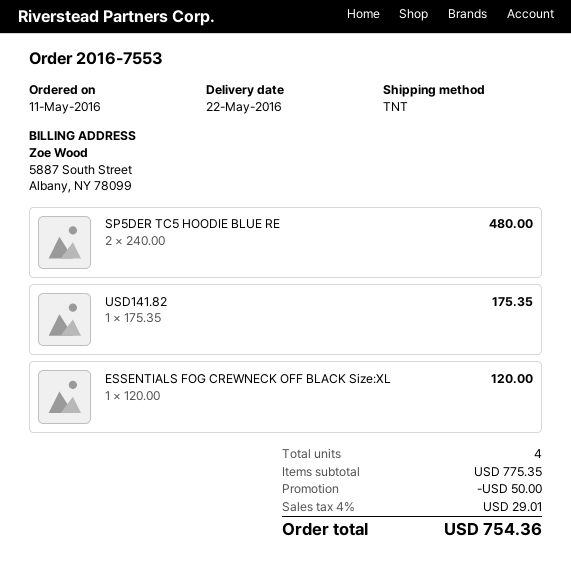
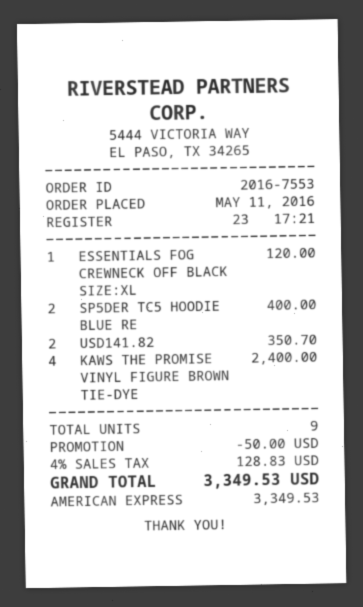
SP5DER TC5 HOODIE BLUE RE: 2 for 480.00 -> 2 for 400.00
USD141.82: 1 for 175.35 -> 2 for 350.70
KAWS THE PROMISE VINYL FIGURE BROWN TIE-DYE: none -> 4 for 2400.00
total quantity: 4 -> 9
tax: 4% = 29.01 -> 4% = 128.83
total: 754.36 -> 3349.53

